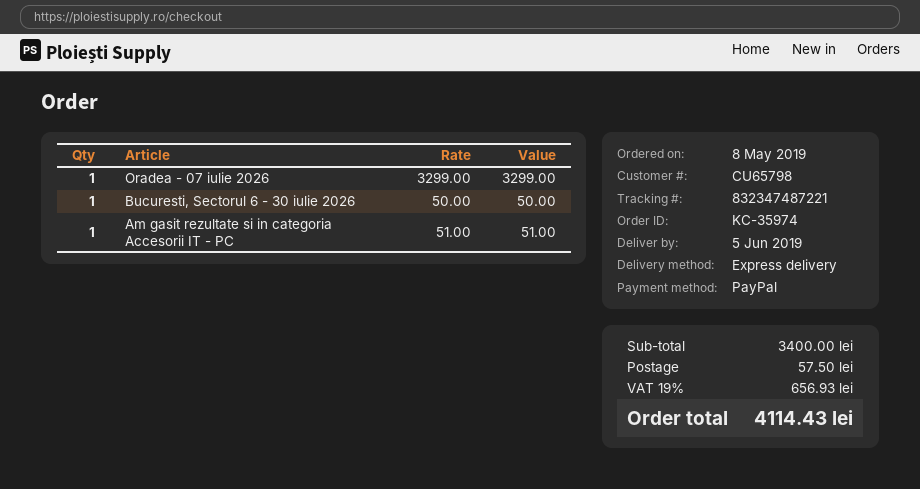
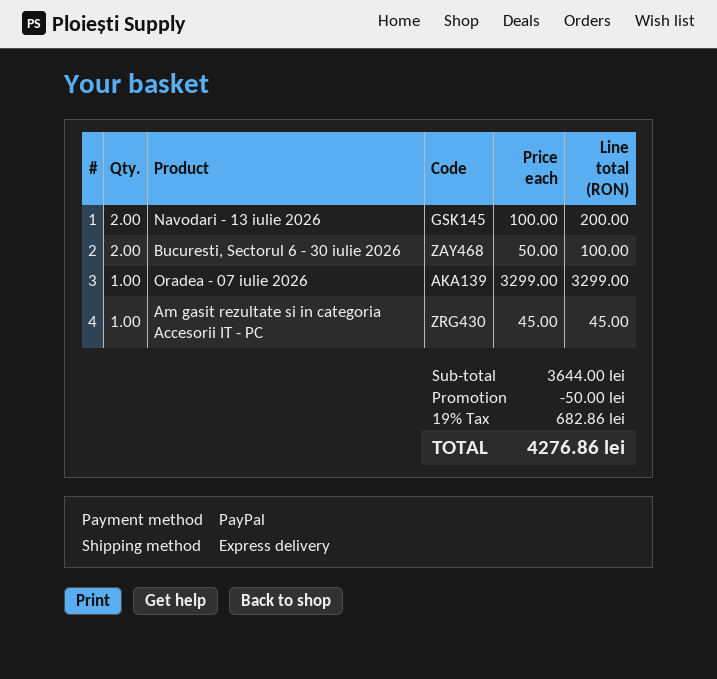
Bucuresti, Sectorul 6 - 30 iulie 2026: 1 x 50.00 = 50.00 -> 2 x 50.00 = 100.00
Am gasit rezultate si in categoria Accesorii IT - PC: 1 x 51.00 = 51.00 -> 1 x 45.00 = 45.00
Navodari - 13 iulie 2026: none -> 2 x 100.00 = 200.00
subtotal: 3400.00 -> 3644.00
discount: none -> 50.00
shipping: 57.50 -> none
tax: 19% = 656.93 -> 19% = 682.86
total: 4114.43 -> 4276.86

